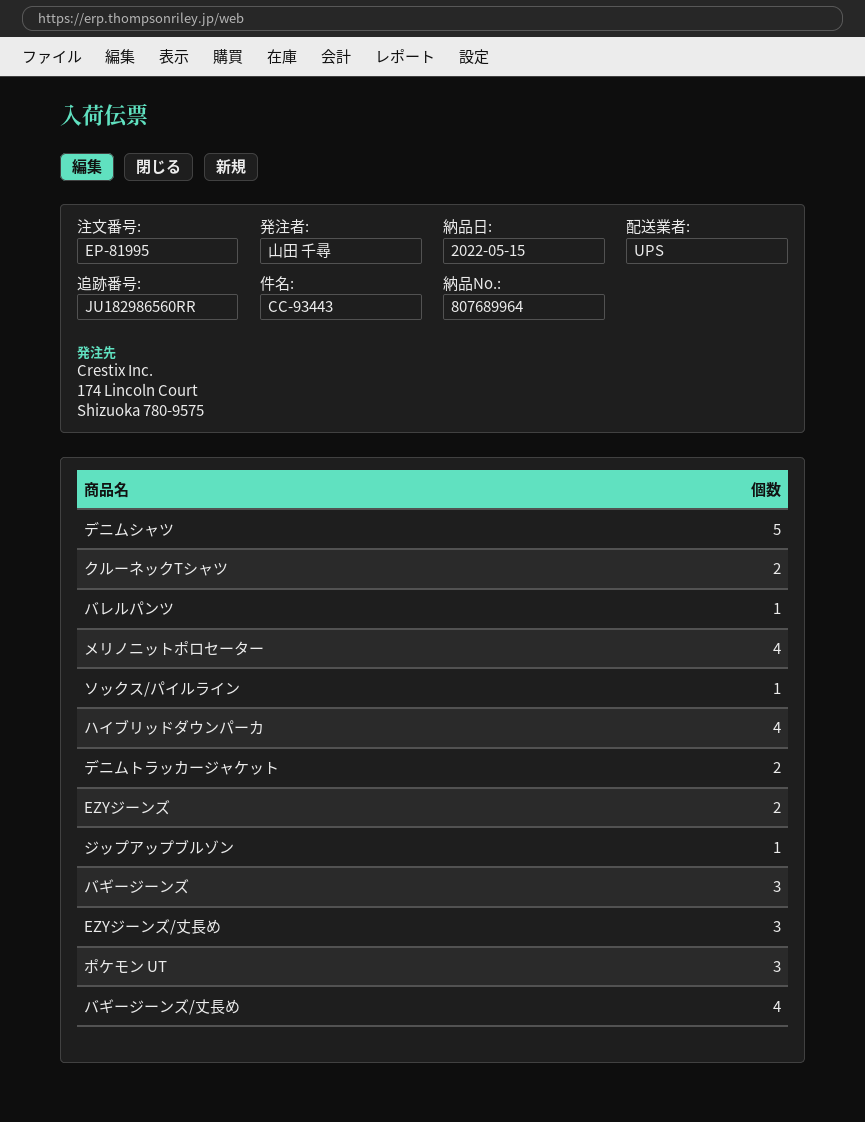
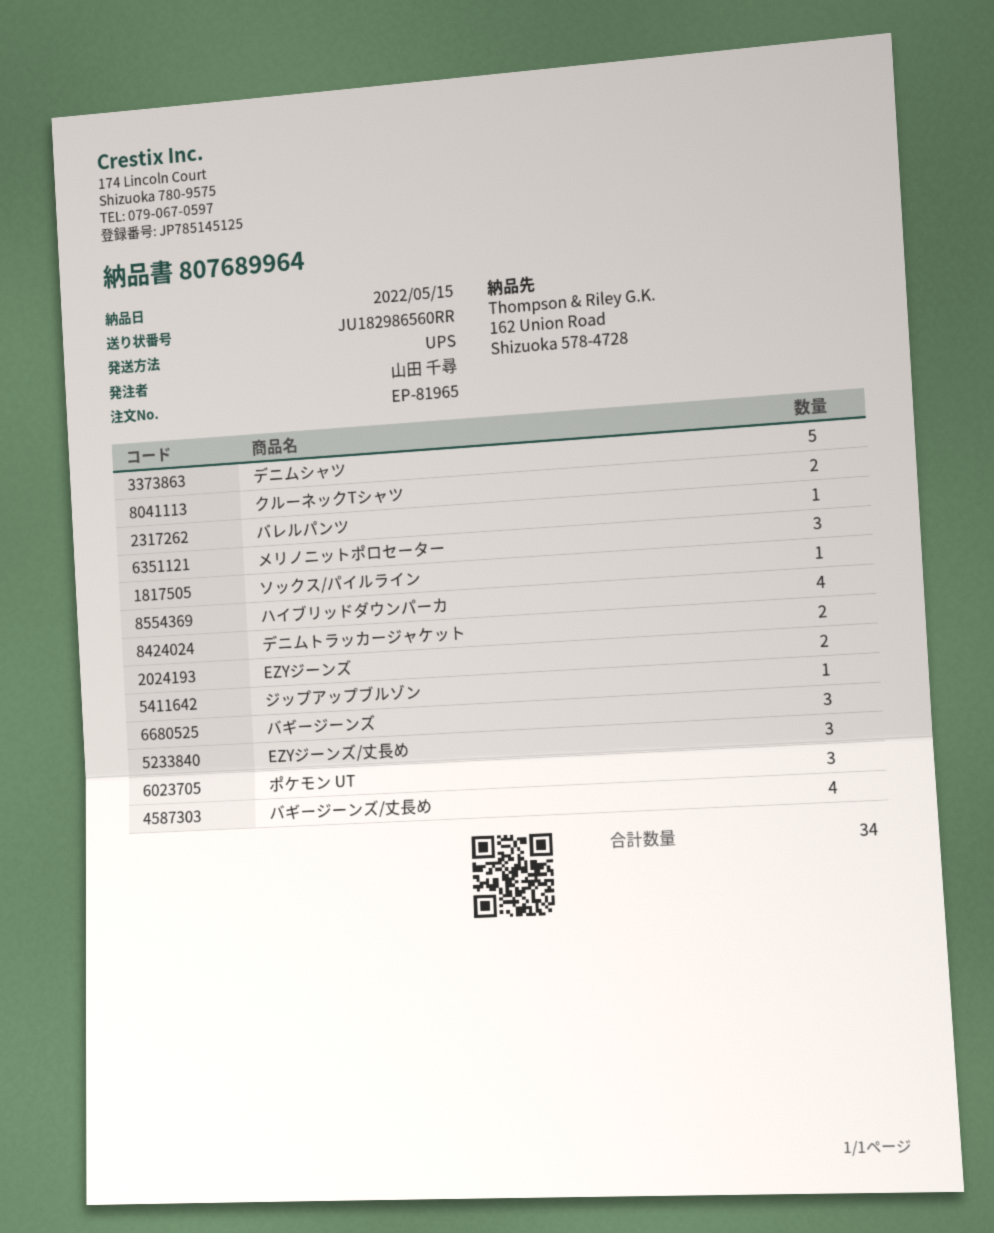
order number: EP-81995 -> EP-81965
メリノニットポロセーター: 4 -> 3

